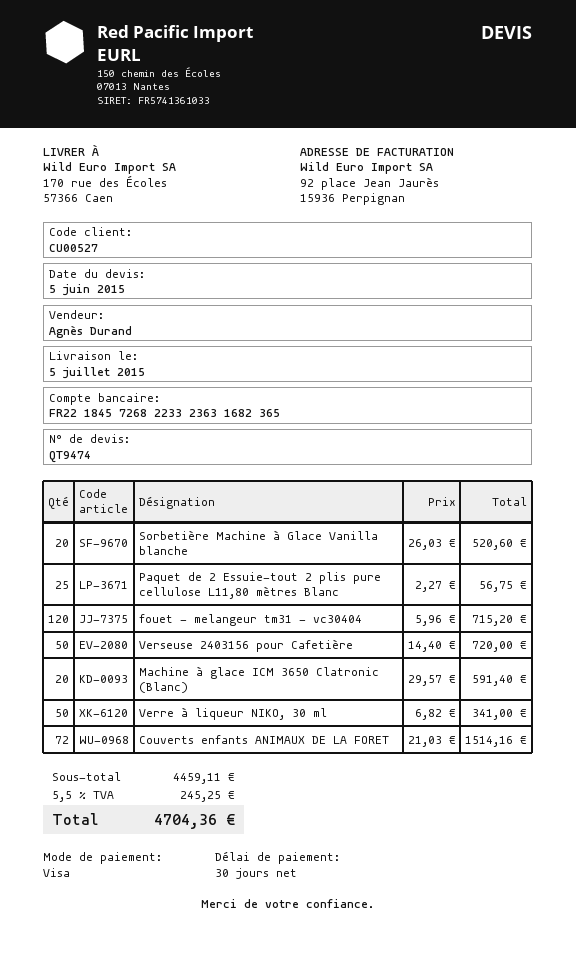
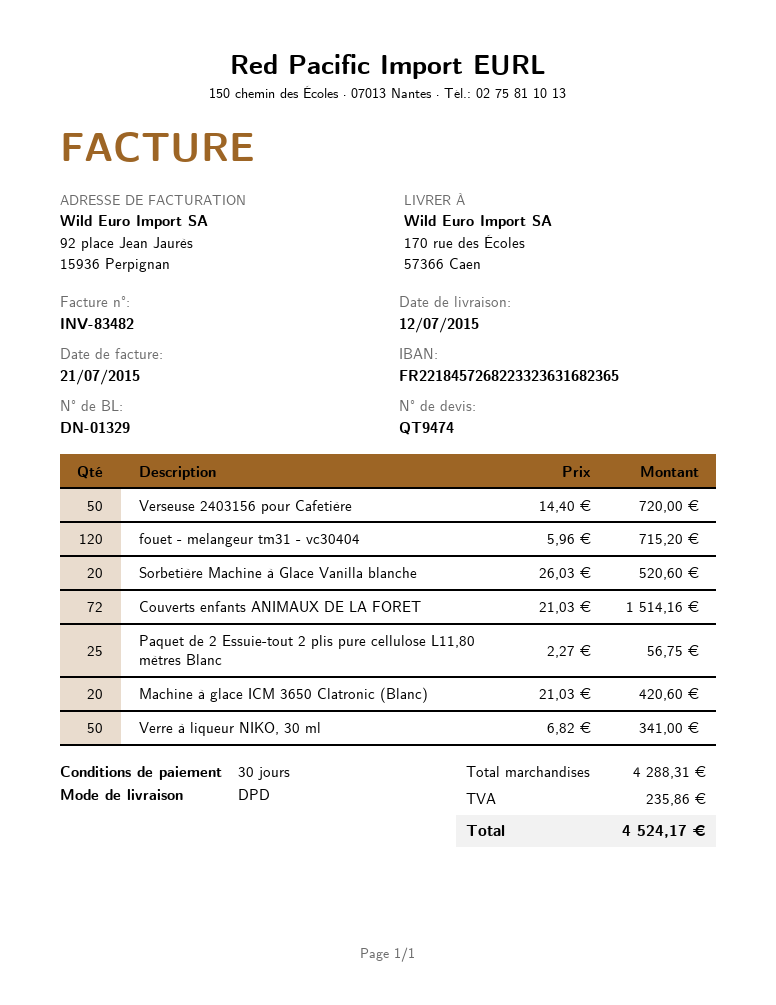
delivery date: 2015-07-05 -> 2015-07-12
Machine à glace ICM 3650 Clatronic (Blanc): 20 x 29.57 = 591.40 -> 20 x 21.03 = 420.60
subtotal: 4459.11 -> 4288.31
tax: 245.25 -> 235.86
total: 4704.36 -> 4524.17

